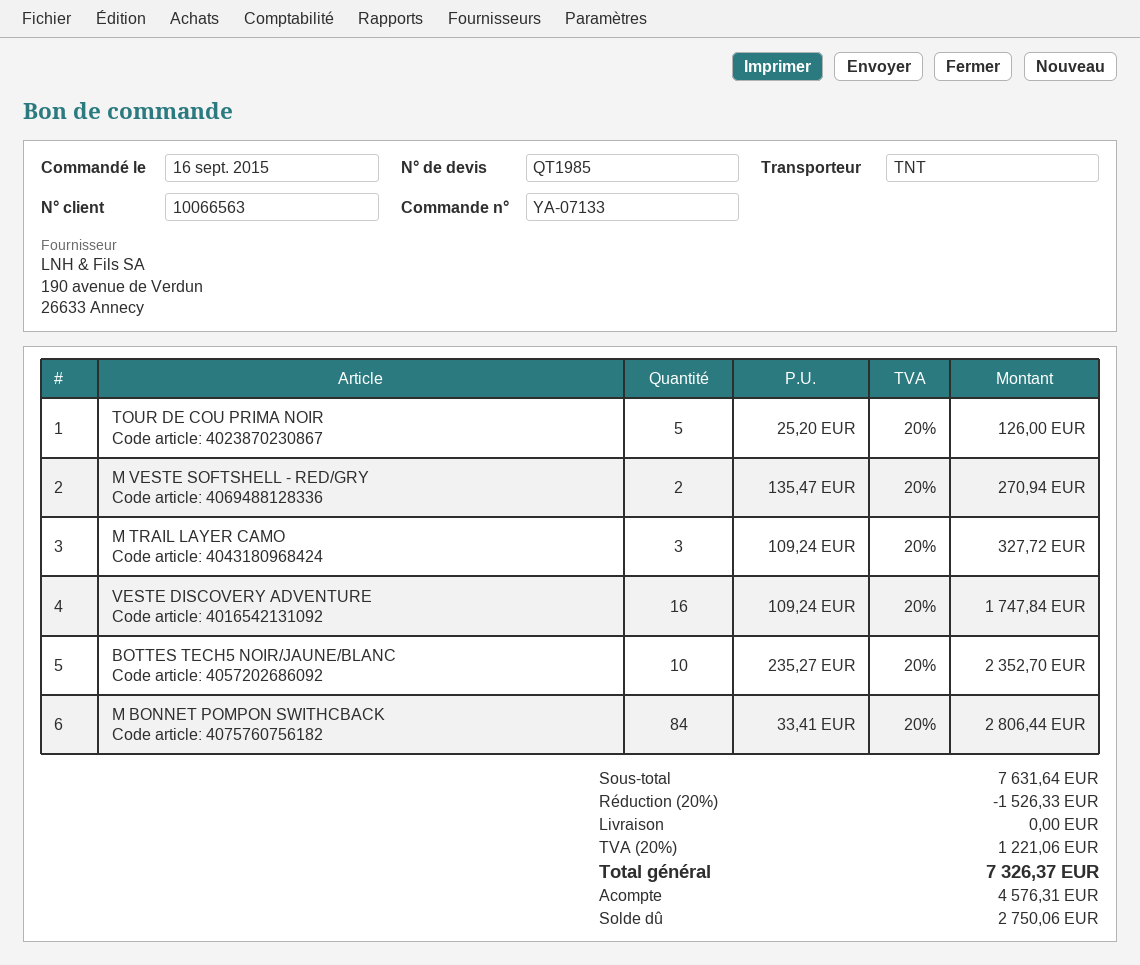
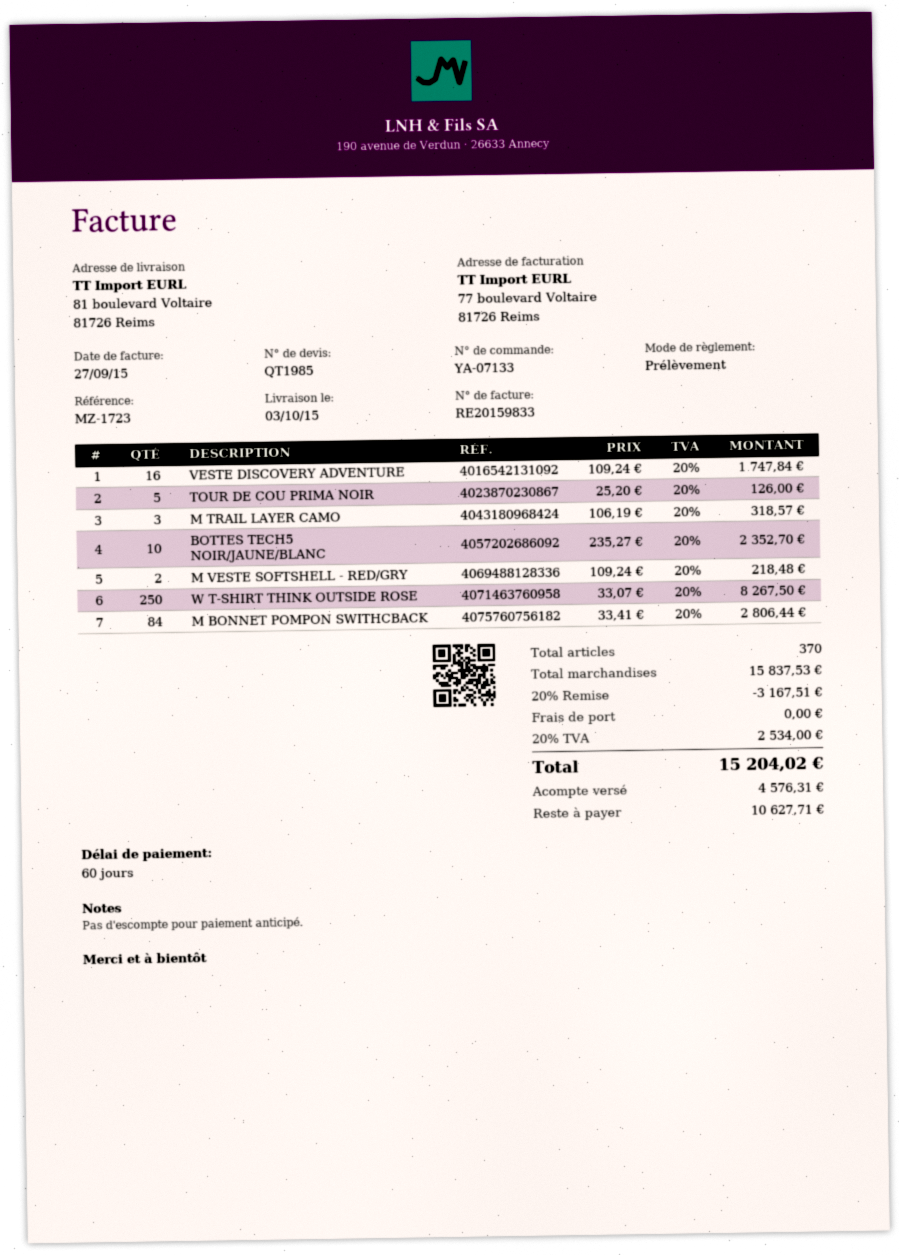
M VESTE SOFTSHELL - RED/GRY: 2 x 135.47 = 270.94 -> 2 x 109.24 = 218.48
M TRAIL LAYER CAMO: 3 x 109.24 = 327.72 -> 3 x 106.19 = 318.57
W T-SHIRT THINK OUTSIDE ROSE: none -> 250 x 33.07 = 8267.50
subtotal: 7631.64 -> 15837.53
discount: 20% = 1526.33 -> 20% = 3167.51
tax: 20% = 1221.06 -> 20% = 2534.00
total: 7326.37 -> 15204.02
balance: 2750.06 -> 10627.71

